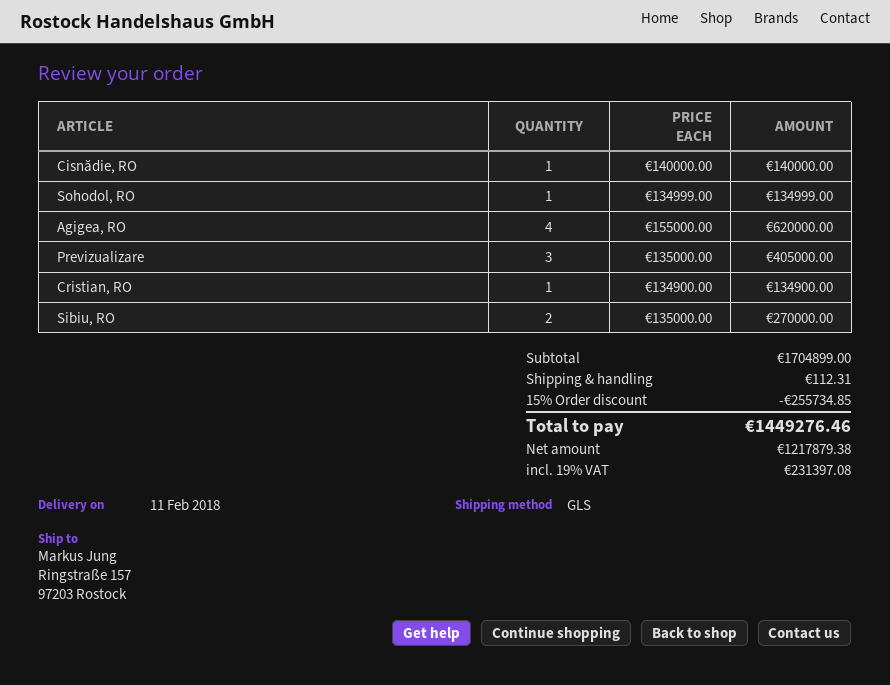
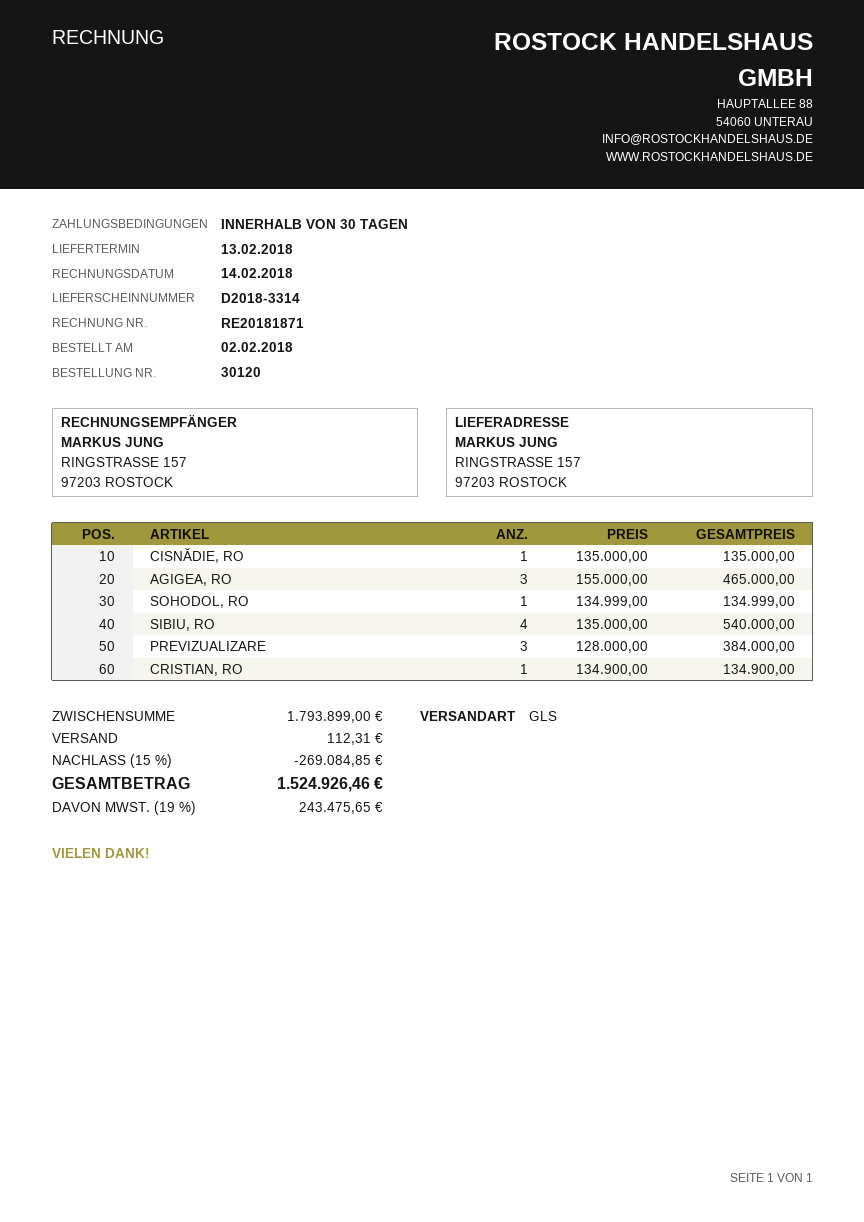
delivery date: 2018-02-11 -> 2018-02-13
Cisnădie, RO: 1 x 140000.00 = 140000.00 -> 1 x 135000.00 = 135000.00
Agigea, RO: 4 x 155000.00 = 620000.00 -> 3 x 155000.00 = 465000.00
Previzualizare: 3 x 135000.00 = 405000.00 -> 3 x 128000.00 = 384000.00
Sibiu, RO: 2 x 135000.00 = 270000.00 -> 4 x 135000.00 = 540000.00
subtotal: 1704899.00 -> 1793899.00
discount: 15% = 255734.85 -> 15% = 269084.85
tax: 19% = 231397.08 -> 19% = 243475.65
total: 1449276.46 -> 1524926.46

